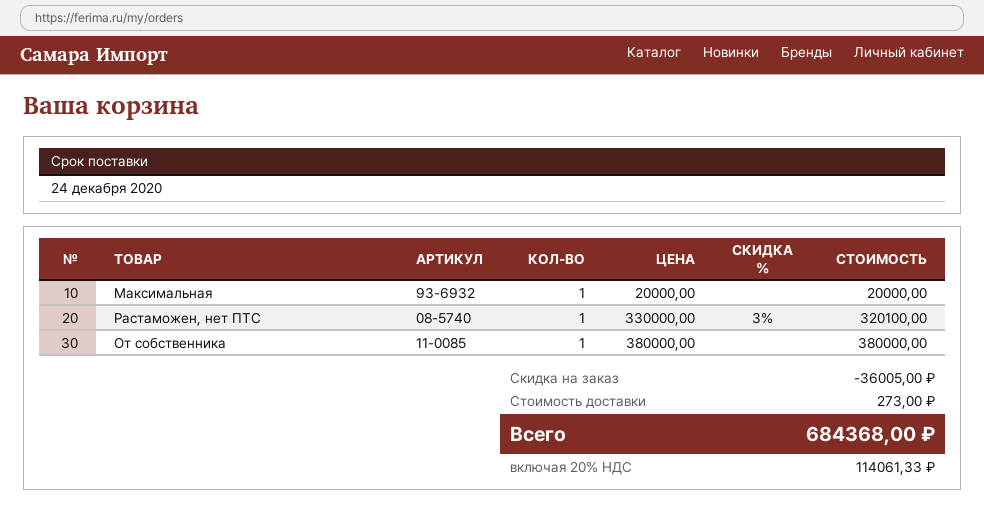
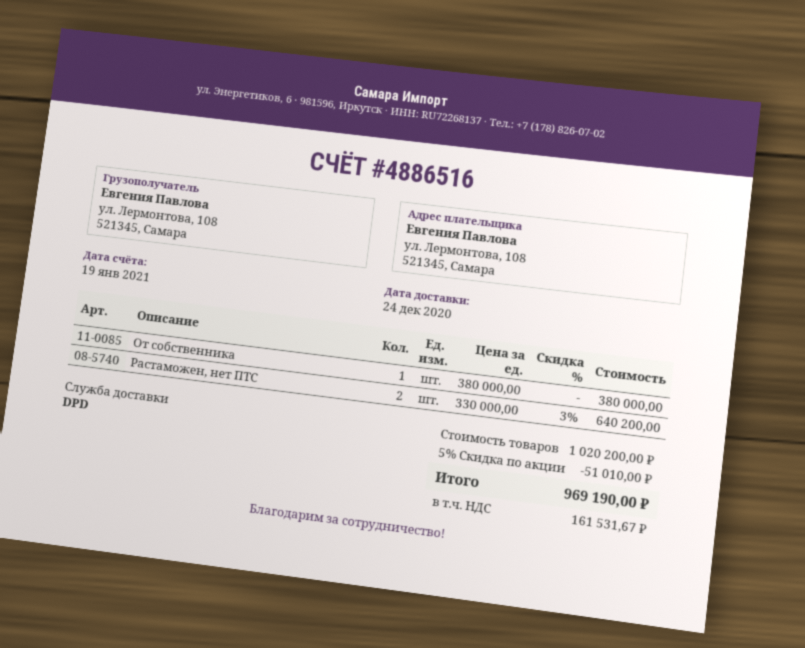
Максимальная: 1 x 20000.00 = 20000.00 -> none
Растаможен, нет ПТС: 1 x 330000.00 - 3% = 320100.00 -> 2 x 330000.00 - 3% = 640200.00
discount: 36005.00 -> 51010.00
shipping: 273.00 -> none
tax: 114061.33 -> 161531.67
total: 684368.00 -> 969190.00

